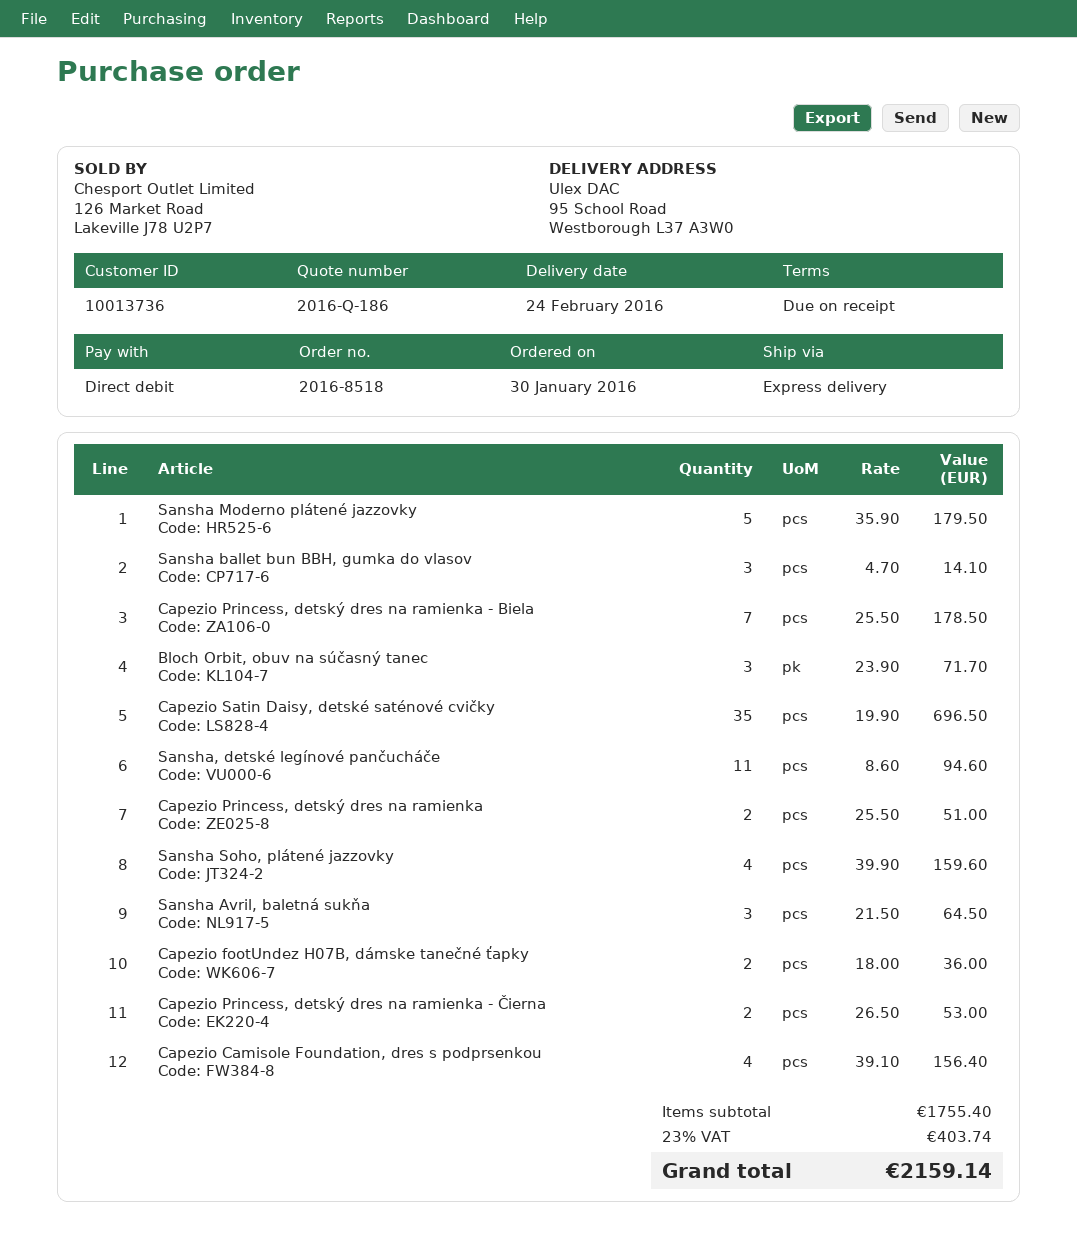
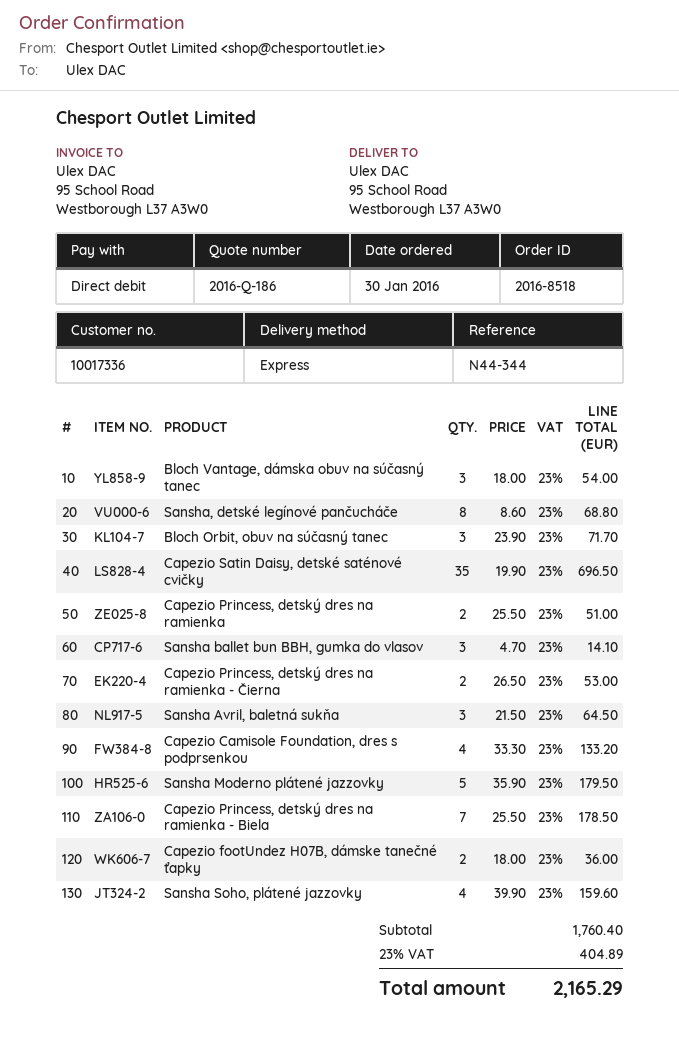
customer number: 10013736 -> 10017336
Sansha, detské legínové pančucháče: 11 x 8.60 = 94.60 -> 8 x 8.60 = 68.80
Capezio Camisole Foundation, dres s podprsenkou: 4 x 39.10 = 156.40 -> 4 x 33.30 = 133.20
Bloch Vantage, dámska obuv na súčasný tanec: none -> 3 x 18.00 = 54.00
subtotal: 1755.40 -> 1760.40
tax: 23% = 403.74 -> 23% = 404.89
total: 2159.14 -> 2165.29

